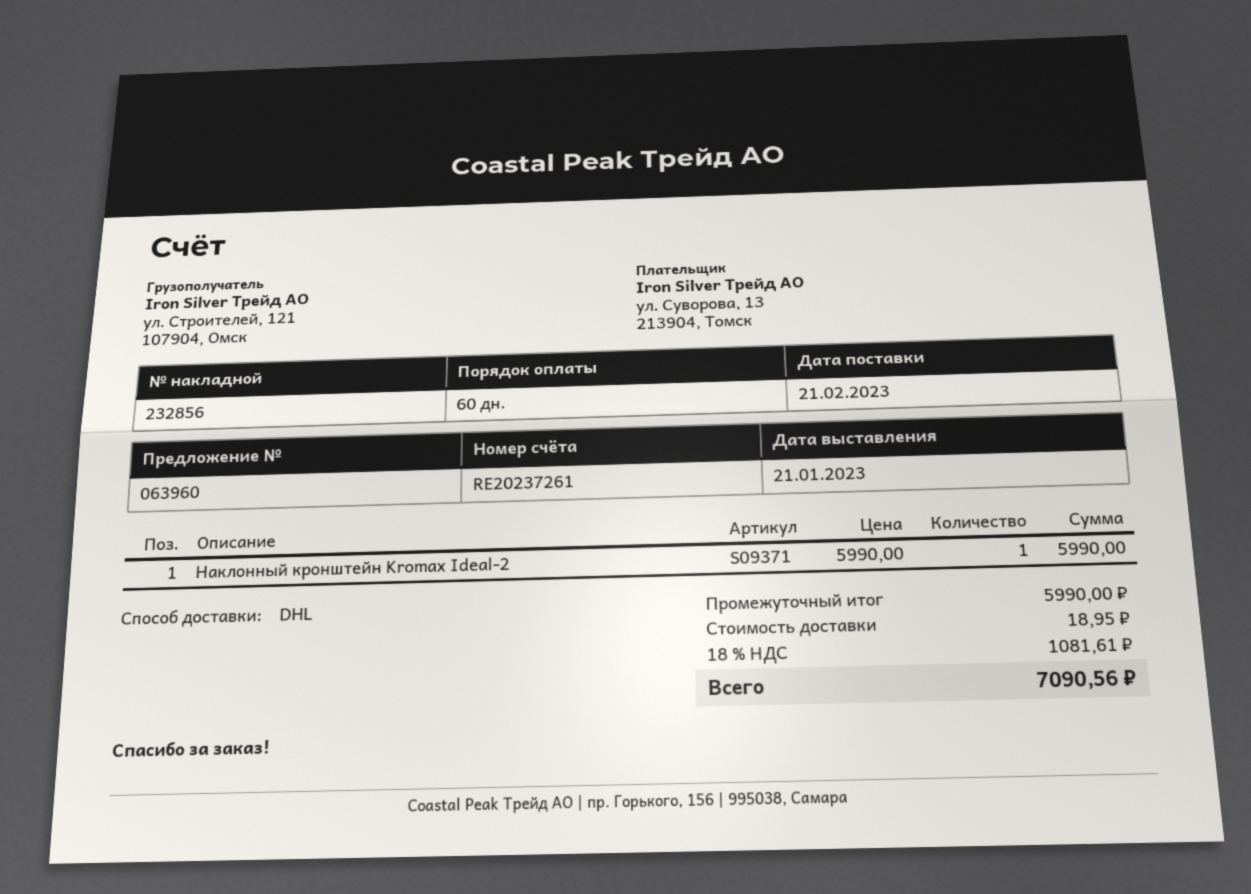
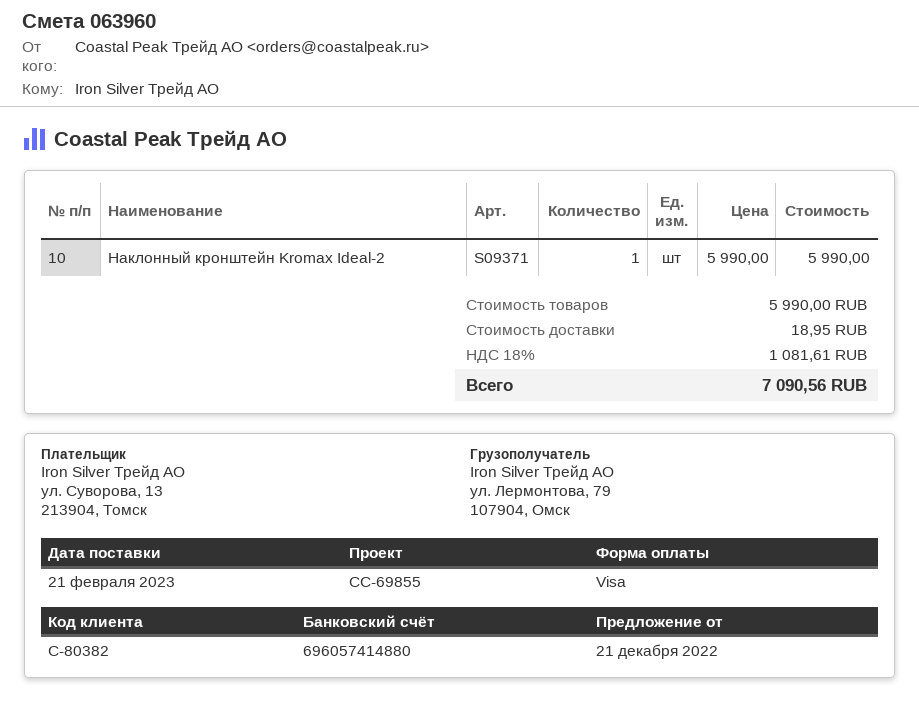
ship to: ул. Строителей, 121, 107904, Омск -> ул. Лермонтова, 79, 107904, Омск

